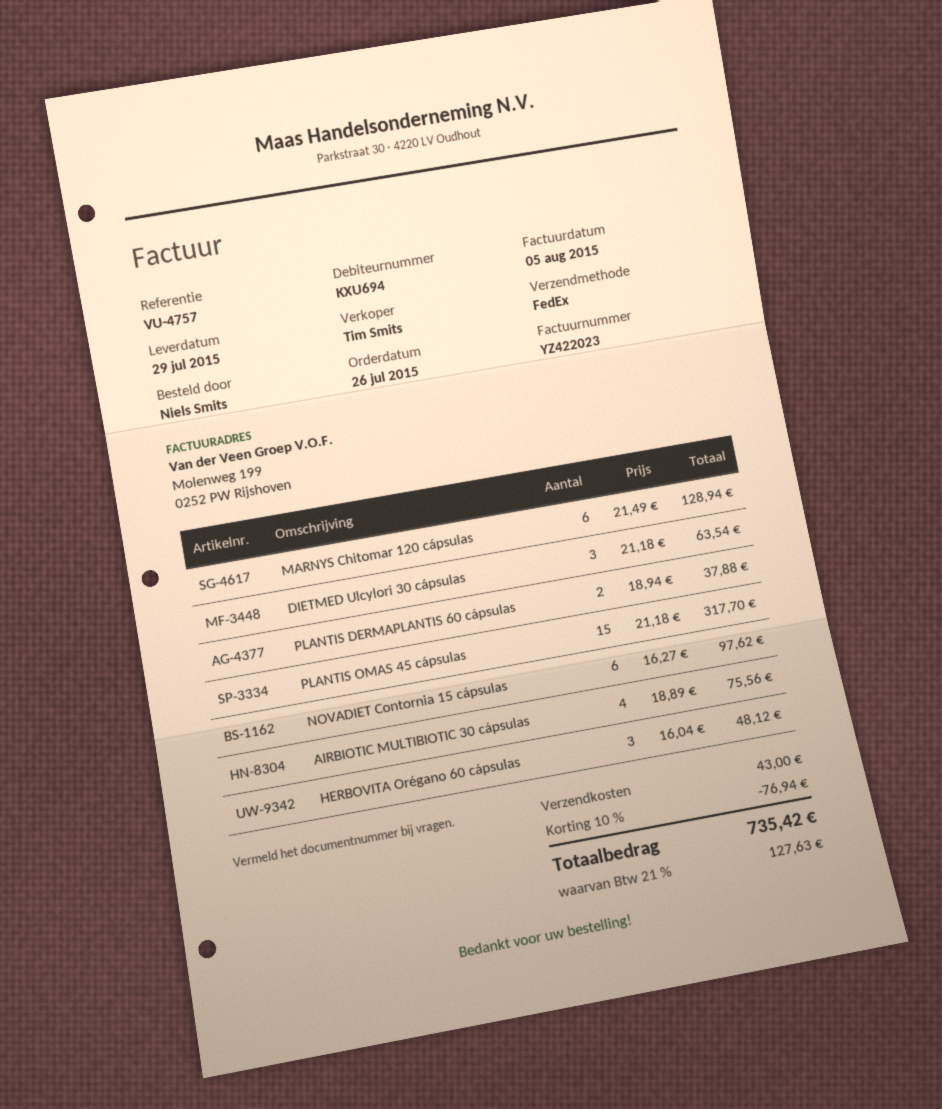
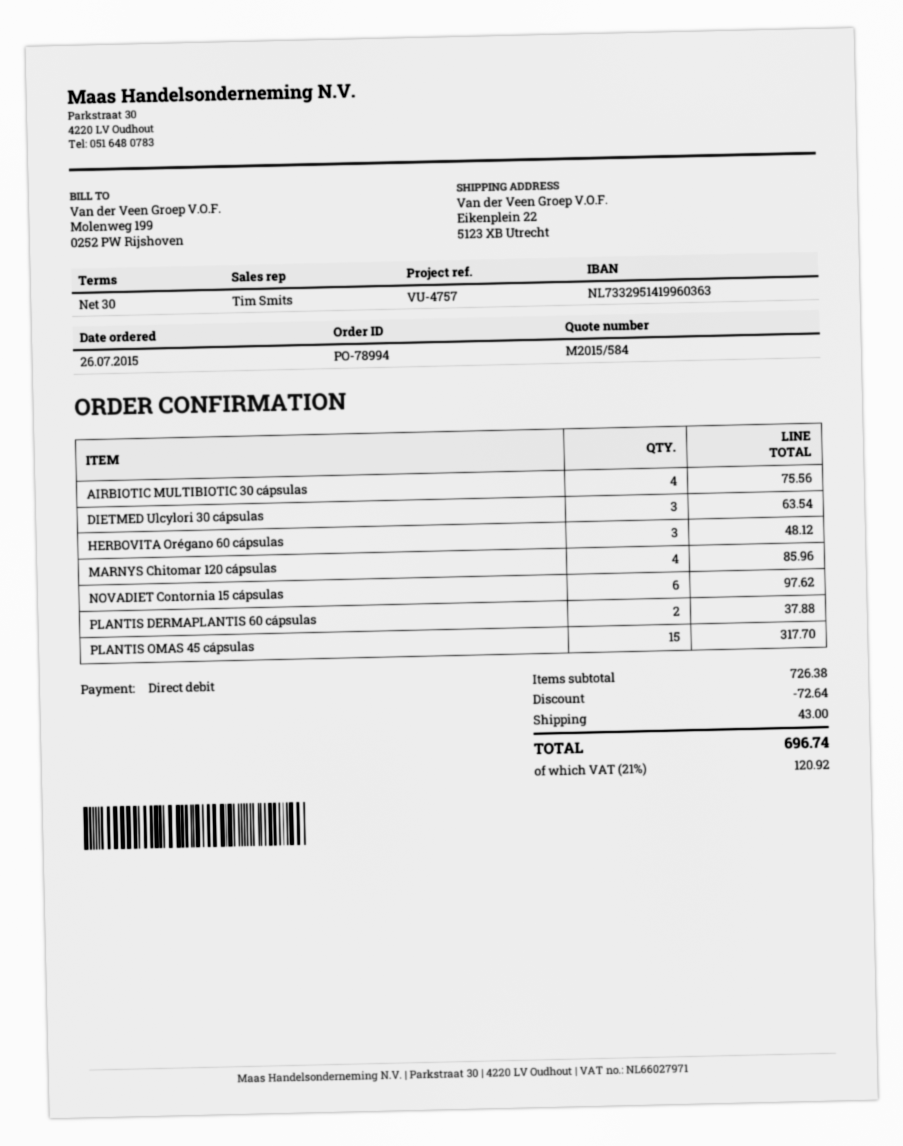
MARNYS Chitomar 120 cápsulas: 6 for 128.94 -> 4 for 85.96
discount: 76.94 -> 72.64
tax: 21% = 127.63 -> 21% = 120.92
total: 735.42 -> 696.74

